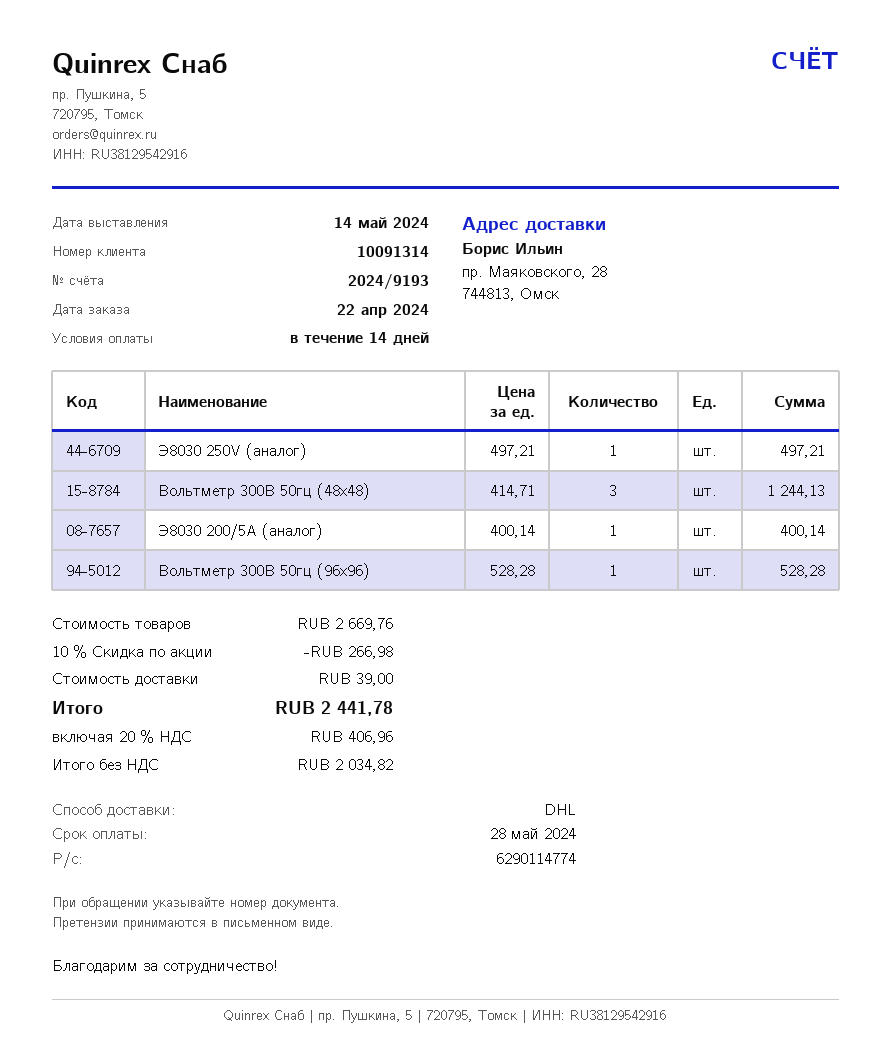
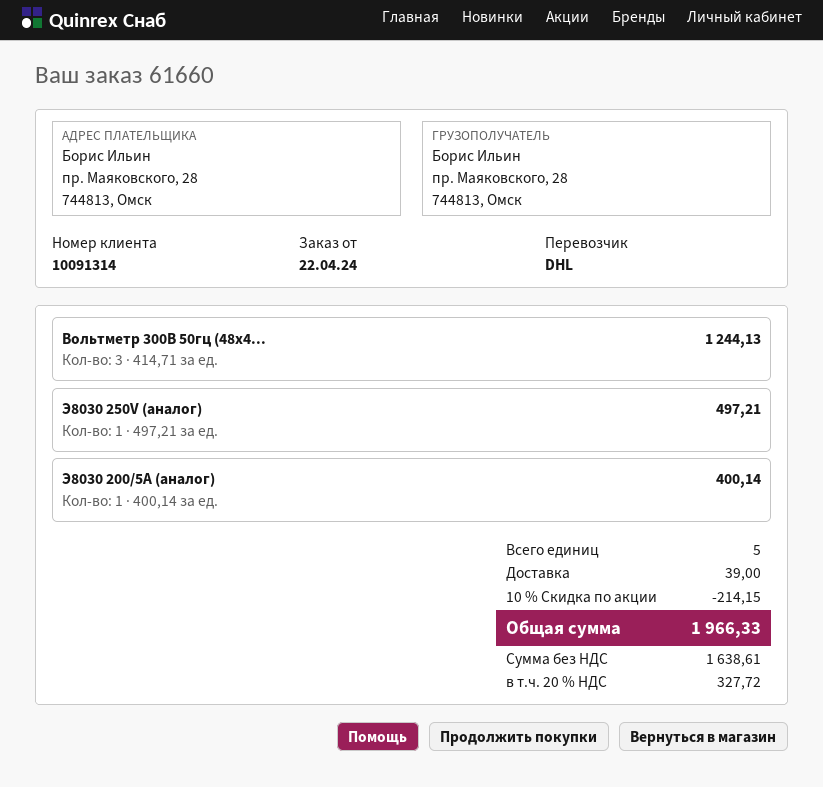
Вольтметр 300В 50гц (96х96): 1 x 528.28 = 528.28 -> none
discount: 10% = 266.98 -> 10% = 214.15
net: 2034.82 -> 1638.61
tax: 20% = 406.96 -> 20% = 327.72
total: 2441.78 -> 1966.33

